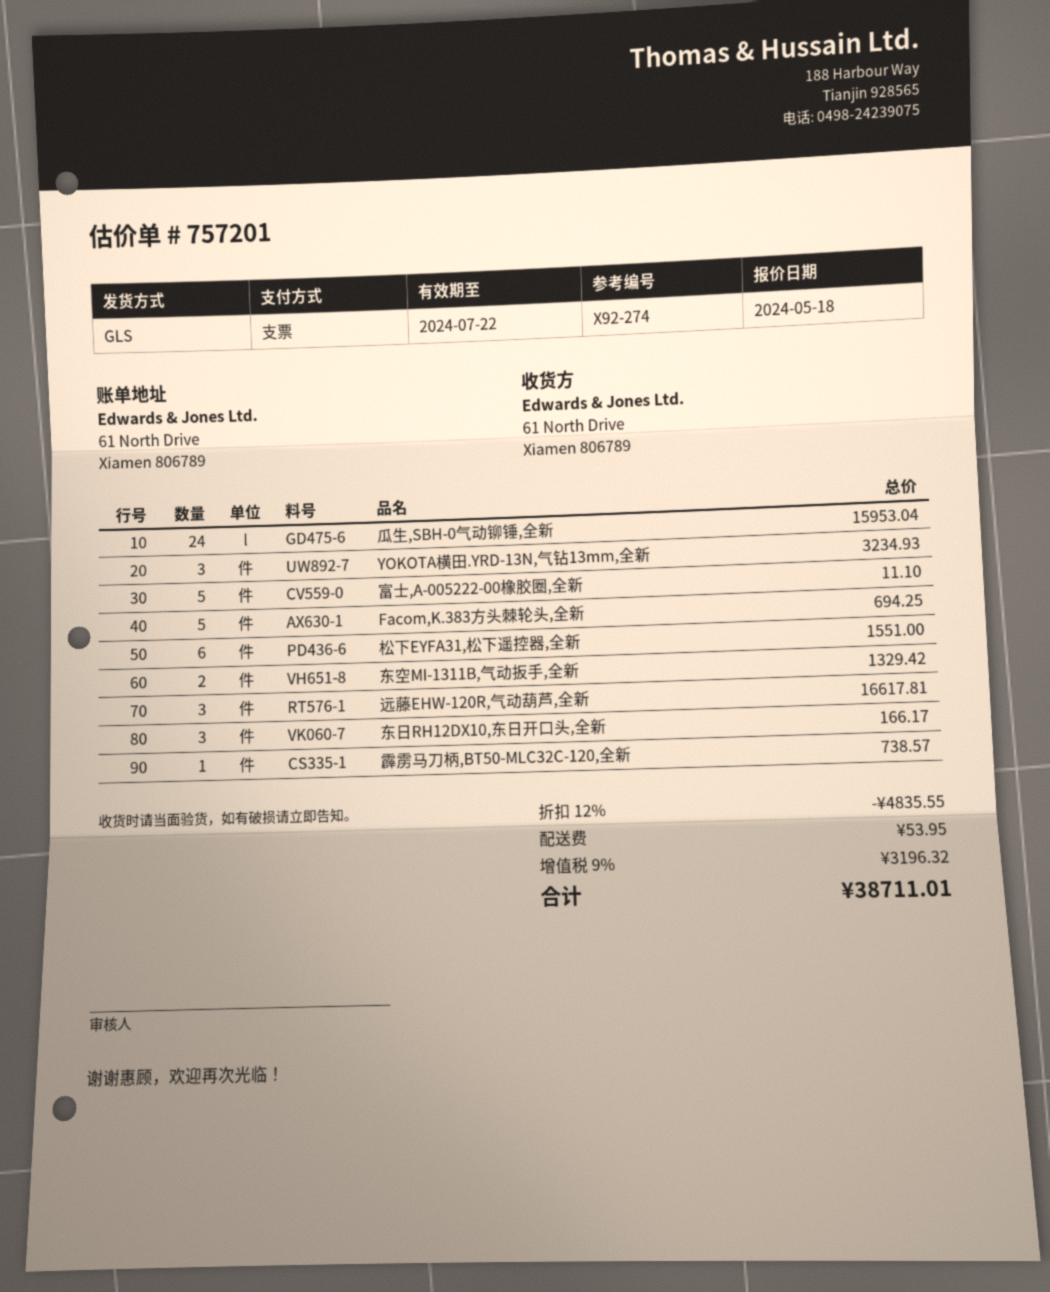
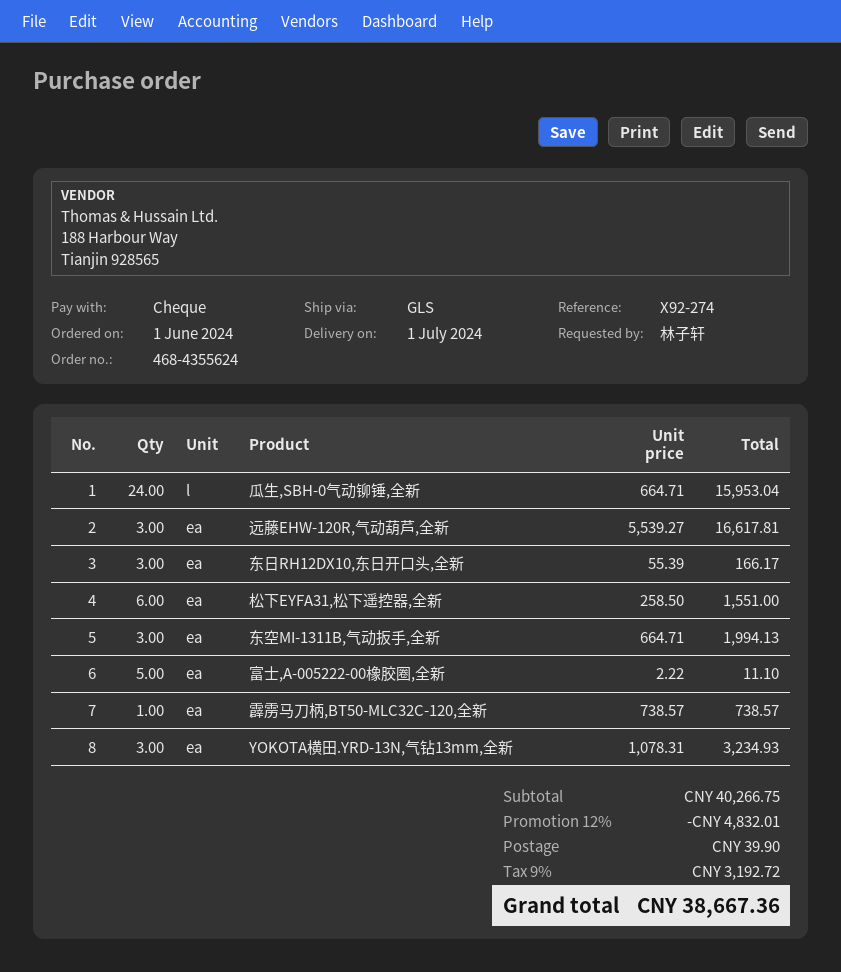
Facom,K.383方头棘轮头,全新: 5 for 694.25 -> none
东空MI-1311B,气动扳手,全新: 2 for 1329.42 -> 3 for 1994.13
discount: 12% = 4835.55 -> 12% = 4832.01
shipping: 53.95 -> 39.90
tax: 9% = 3196.32 -> 9% = 3192.72
total: 38711.01 -> 38667.36

